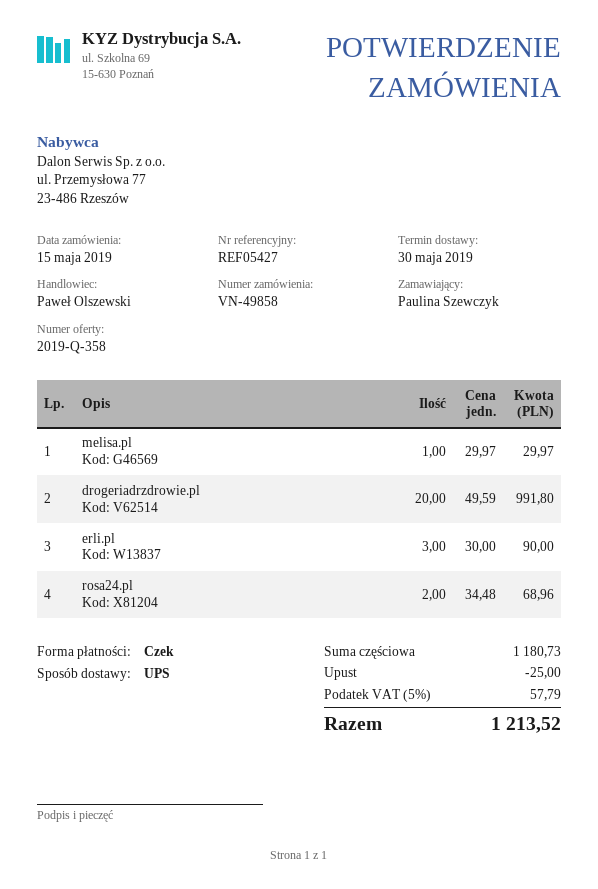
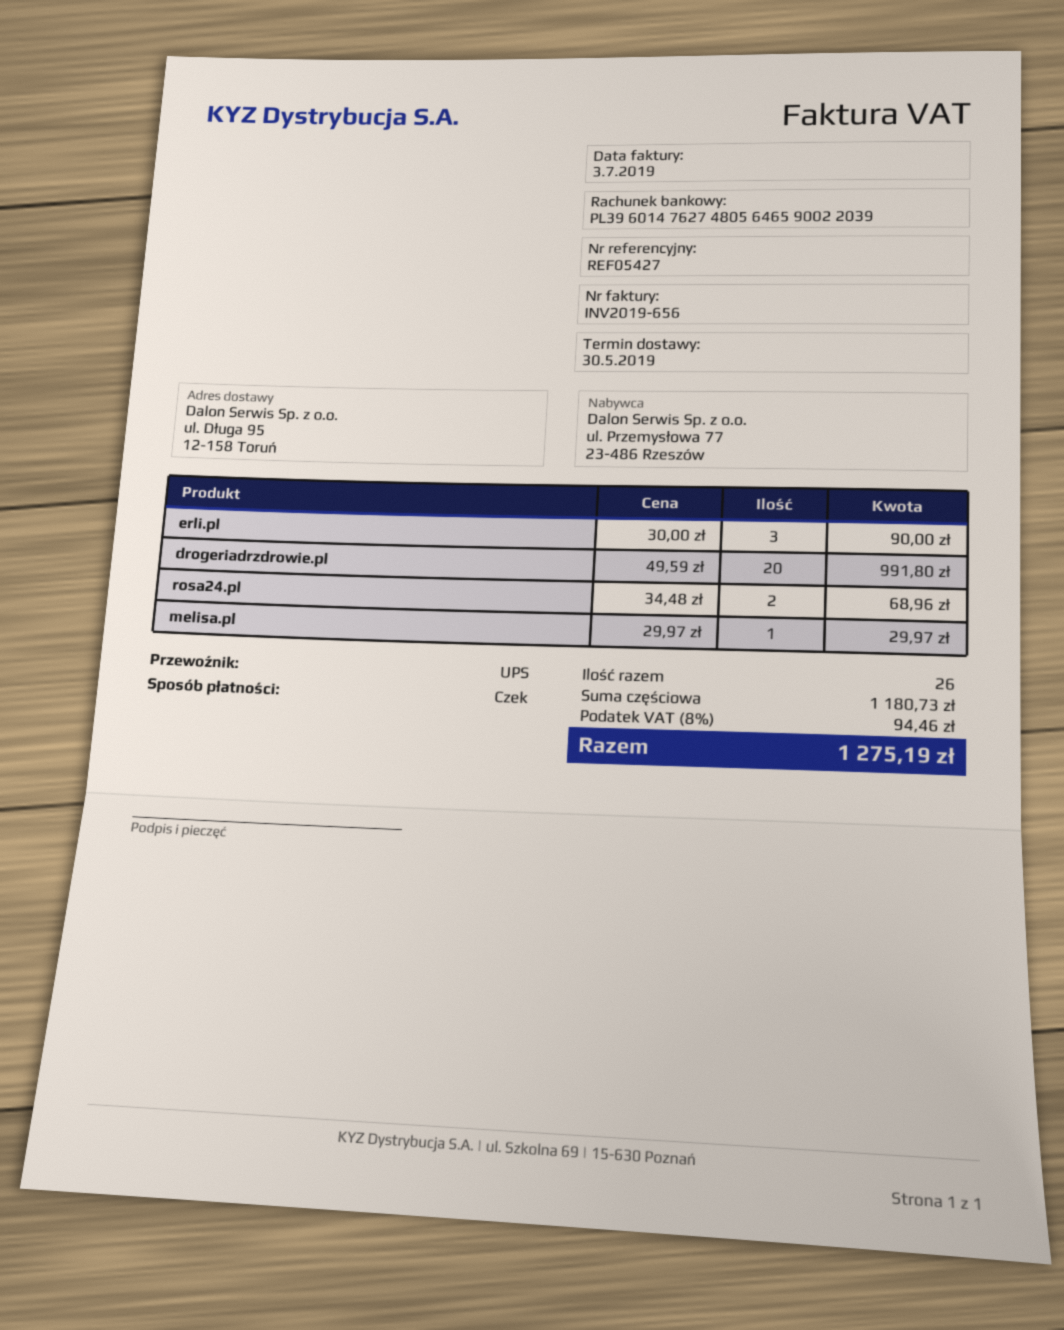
discount: 25.00 -> none
tax: 5% = 57.79 -> 8% = 94.46
total: 1213.52 -> 1275.19

